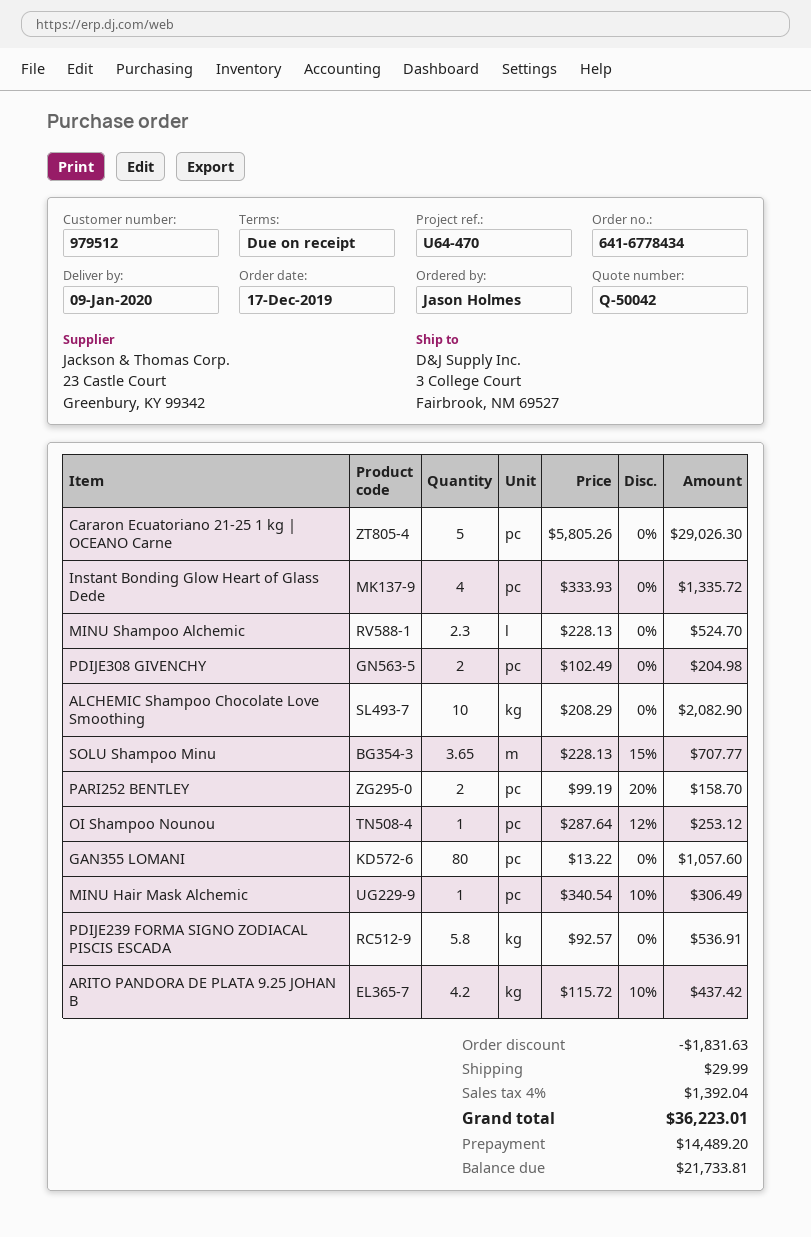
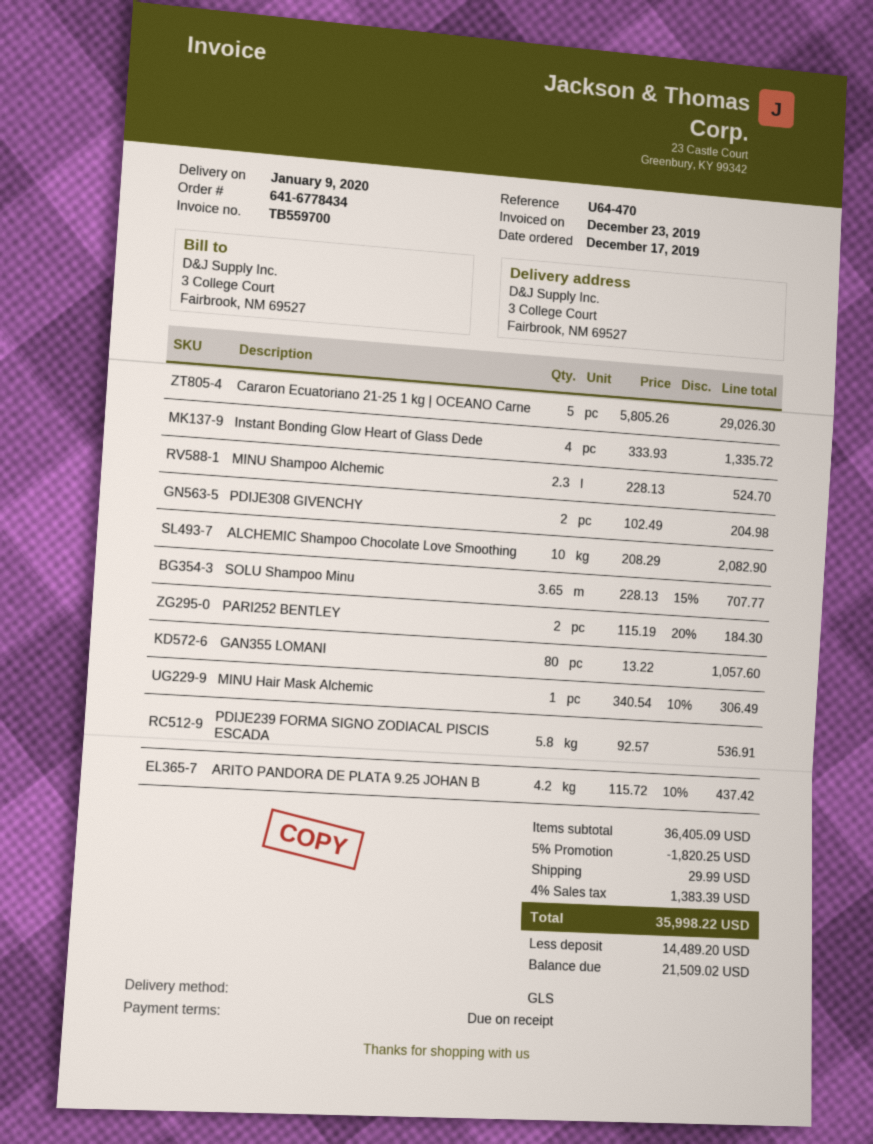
PARI252 BENTLEY: 2 x 99.19 - 20% = 158.70 -> 2 x 115.19 - 20% = 184.30
OI Shampoo Nounou: 1 x 287.64 - 12% = 253.12 -> none
discount: 1831.63 -> 1820.25
tax: 4% = 1392.04 -> 4% = 1383.39
total: 36223.01 -> 35998.22
balance: 21733.81 -> 21509.02

